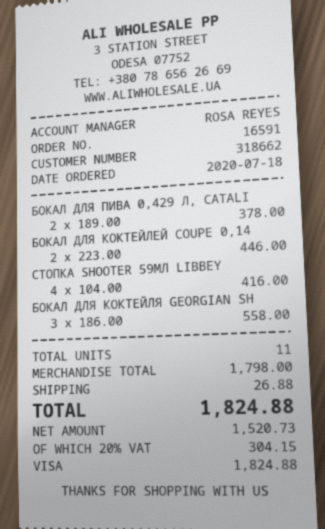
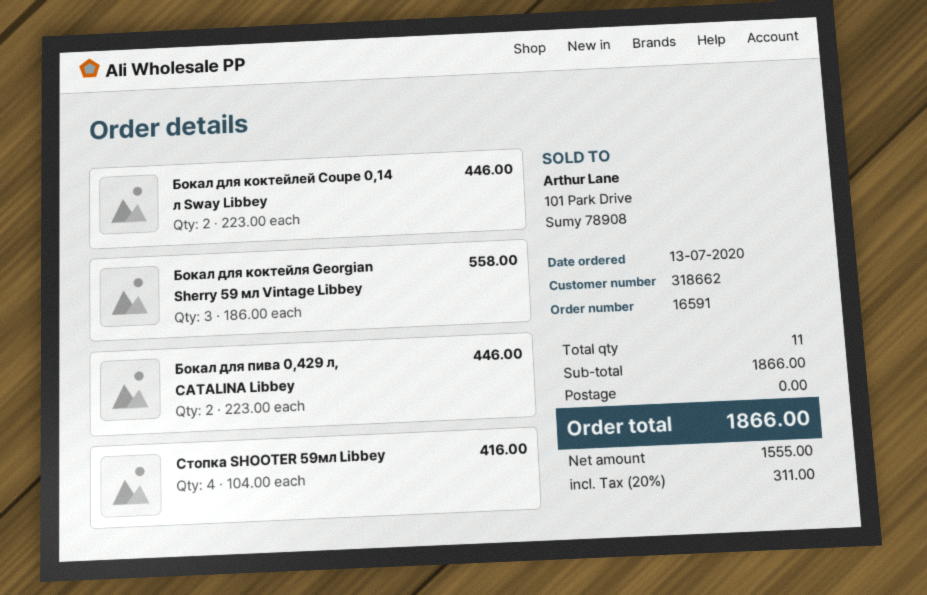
order date: 2020-07-18 -> 2020-07-13
БОКАЛ ДЛЯ ПИВА 0,429 Л, CATALI: 2 x 189.00 = 378.00 -> 2 x 223.00 = 446.00
subtotal: 1798.00 -> 1866.00
shipping: 26.88 -> 0.00
net: 1520.73 -> 1555.00
tax: 20% = 304.15 -> 20% = 311.00
total: 1824.88 -> 1866.00

